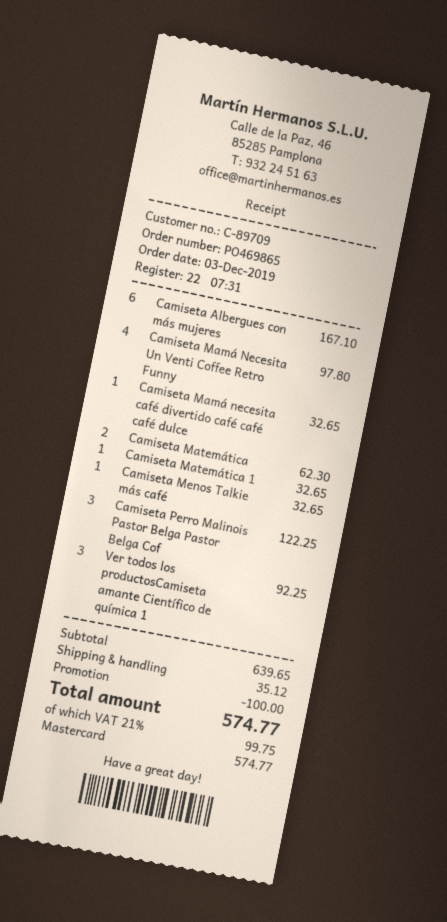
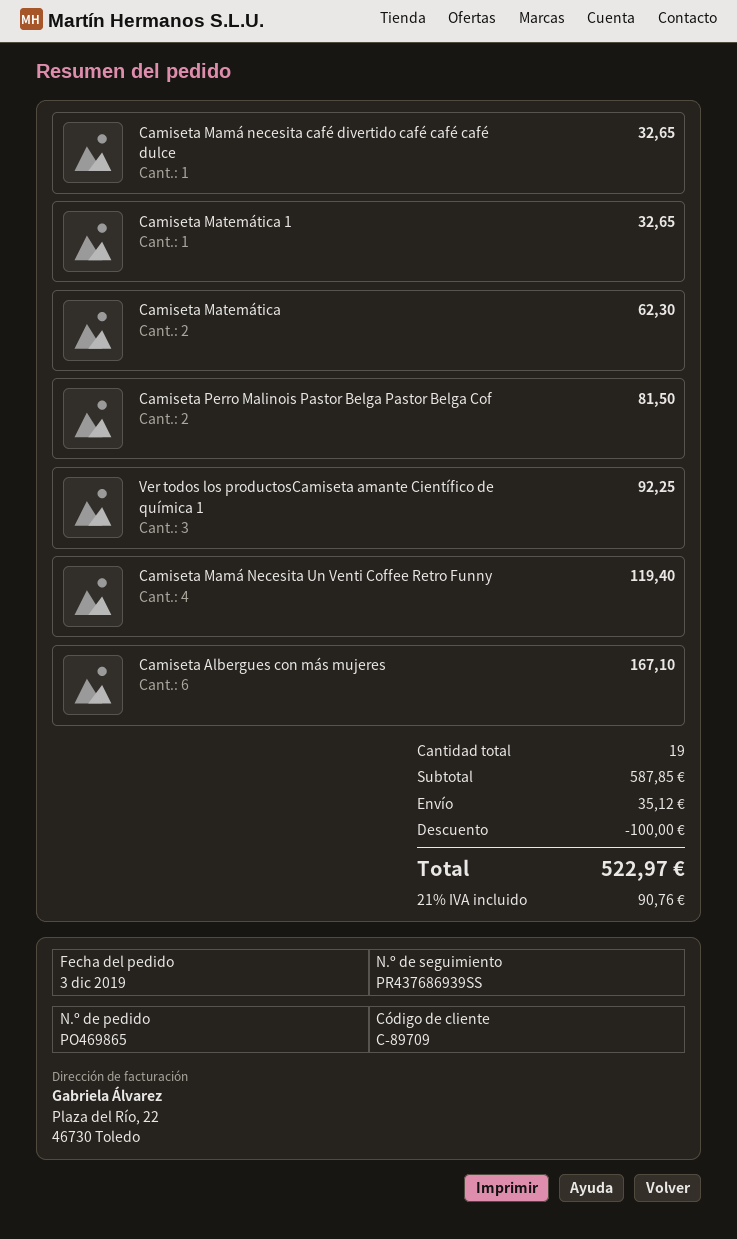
Camiseta Mamá Necesita Un Venti Coffee Retro Funny: 4 for 97.80 -> 4 for 119.40
Camiseta Menos Talkie más café: 1 for 32.65 -> none
Camiseta Perro Malinois Pastor Belga Pastor Belga Cof: 3 for 122.25 -> 2 for 81.50
subtotal: 639.65 -> 587.85
tax: 21% = 99.75 -> 21% = 90.76
total: 574.77 -> 522.97

